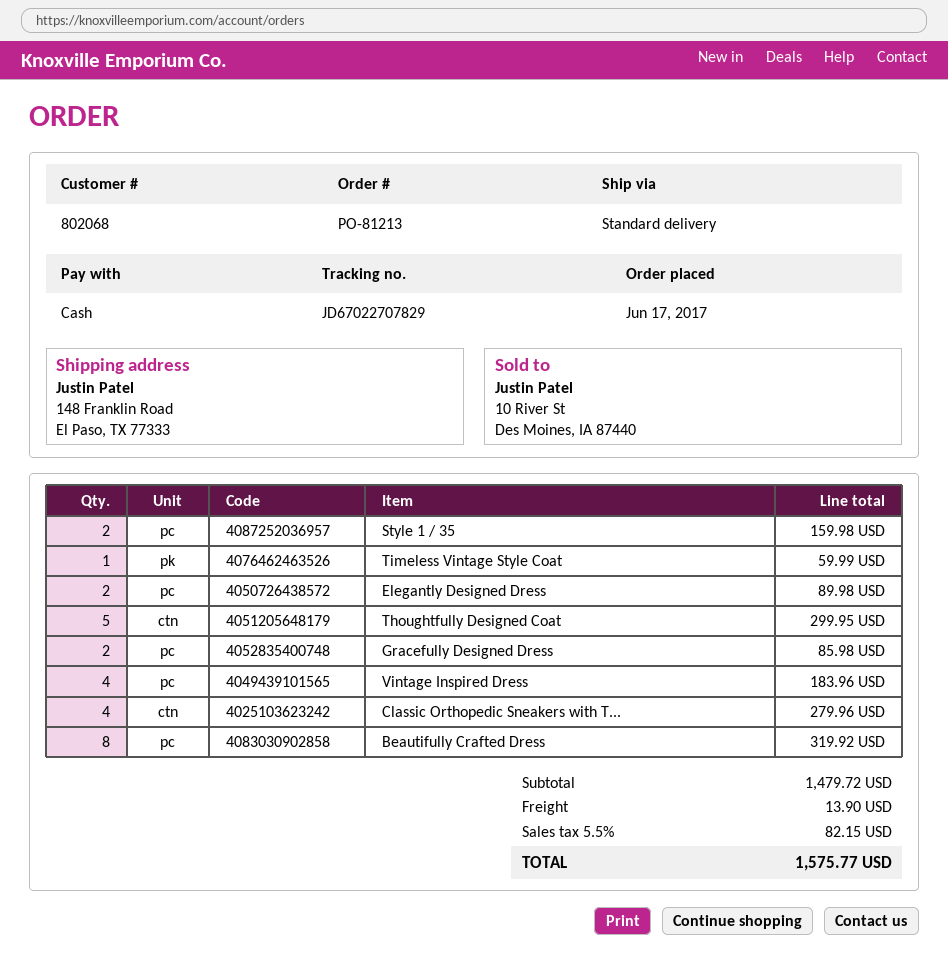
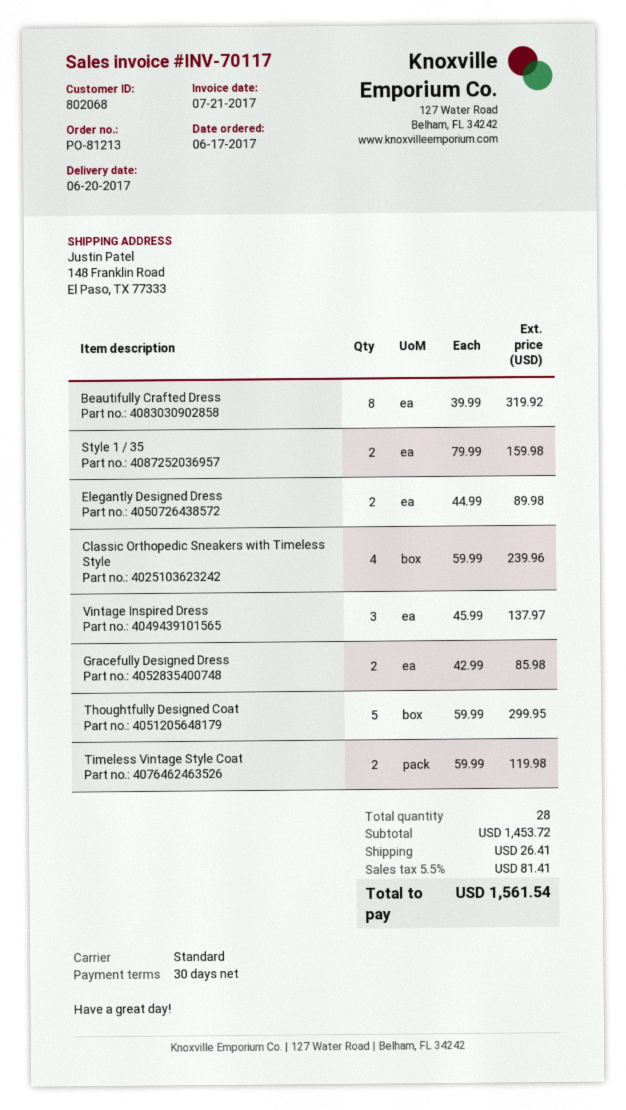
Timeless Vintage Style Coat: 1 for 59.99 -> 2 for 119.98
Vintage Inspired Dress: 4 for 183.96 -> 3 for 137.97
Classic Orthopedic Sneakers with T...: 4 for 279.96 -> 4 for 239.96
subtotal: 1479.72 -> 1453.72
shipping: 13.90 -> 26.41
tax: 5.5% = 82.15 -> 5.5% = 81.41
total: 1575.77 -> 1561.54

